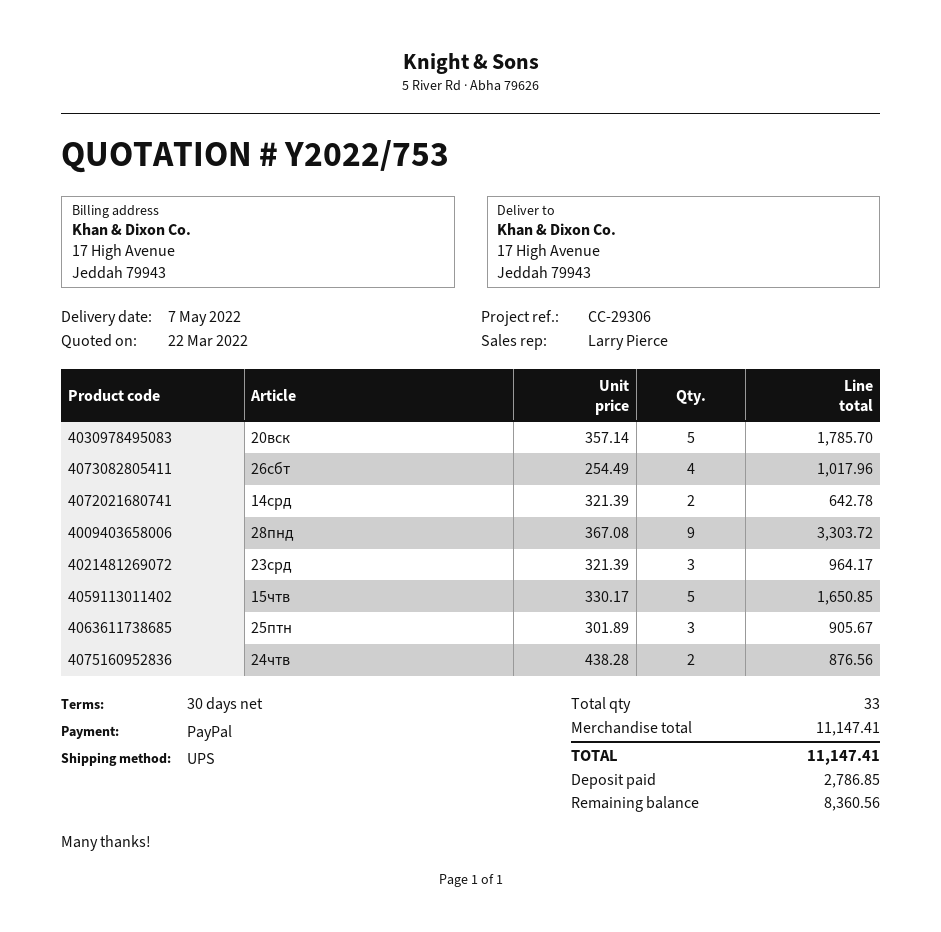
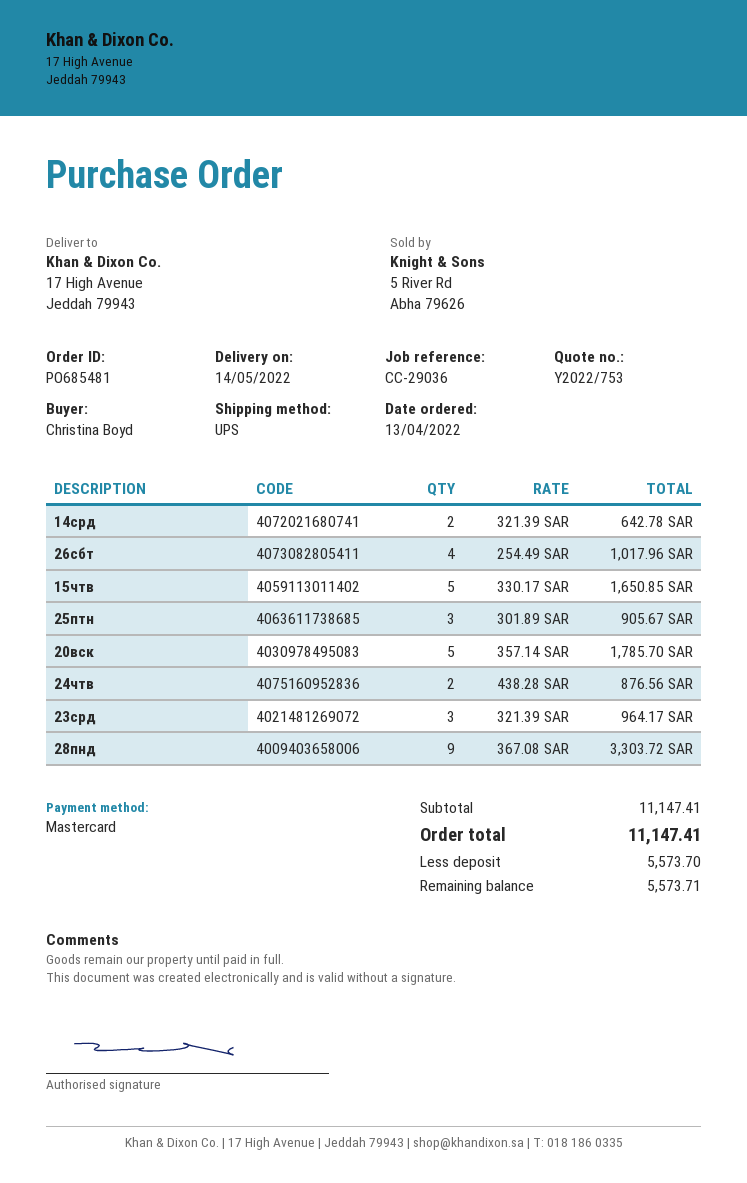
delivery date: 2022-05-07 -> 2022-05-14
reference: CC-29306 -> CC-29036
payment method: PayPal -> Mastercard
deposit: 2786.85 -> 5573.70
balance: 8360.56 -> 5573.71

